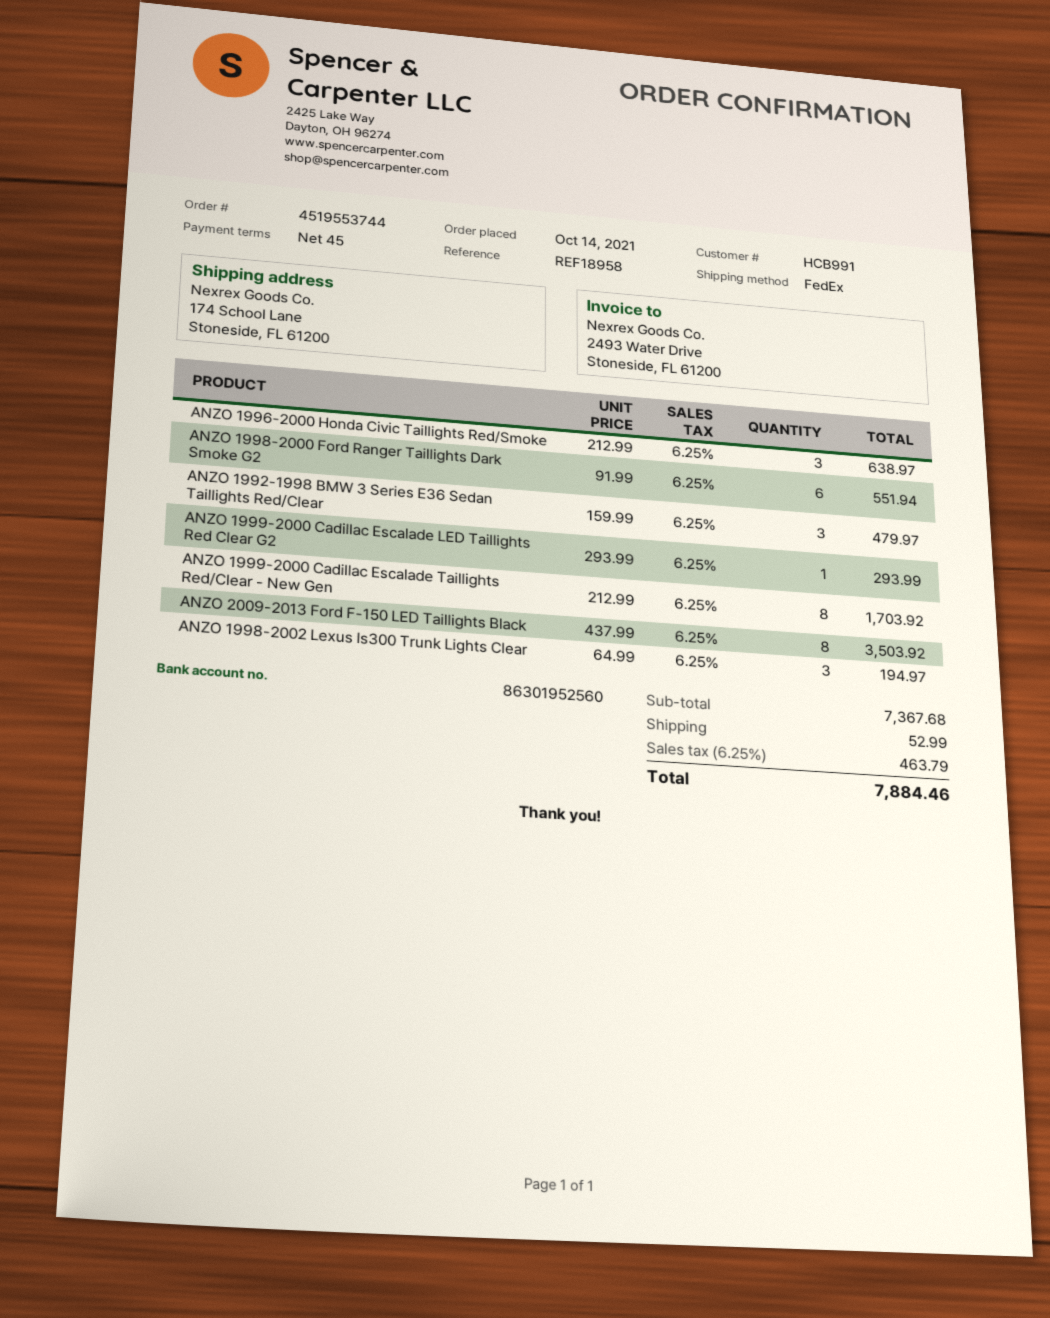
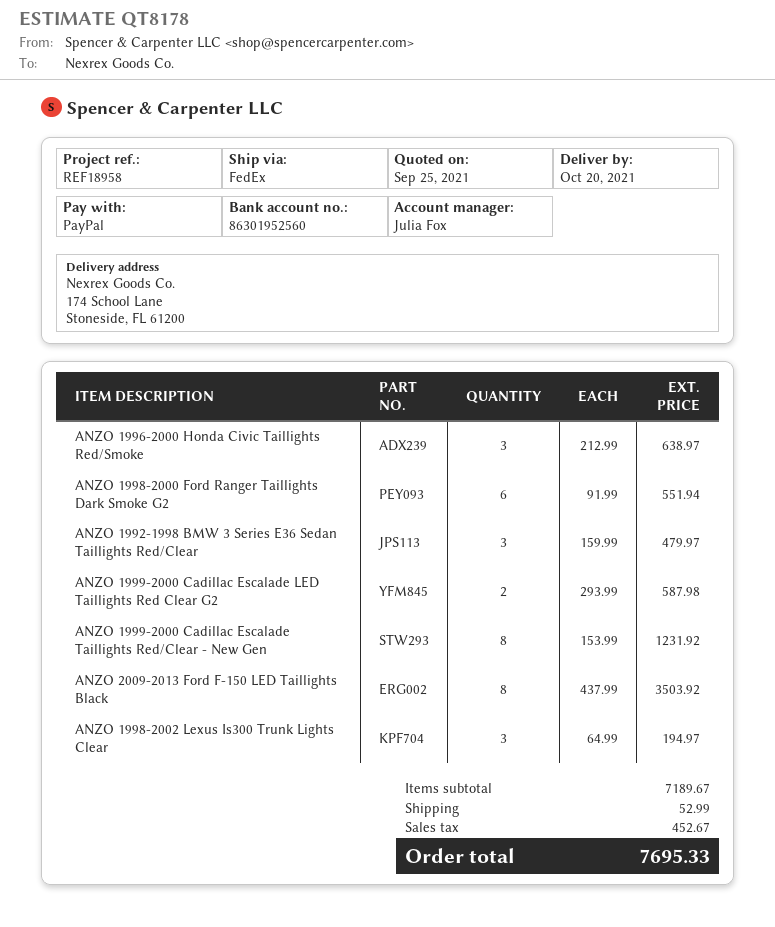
ANZO 1999-2000 Cadillac Escalade LED Taillights Red Clear G2: 1 x 293.99 = 293.99 -> 2 x 293.99 = 587.98
ANZO 1999-2000 Cadillac Escalade Taillights Red/Clear - New Gen: 8 x 212.99 = 1703.92 -> 8 x 153.99 = 1231.92
subtotal: 7367.68 -> 7189.67
tax: 463.79 -> 452.67
total: 7884.46 -> 7695.33

